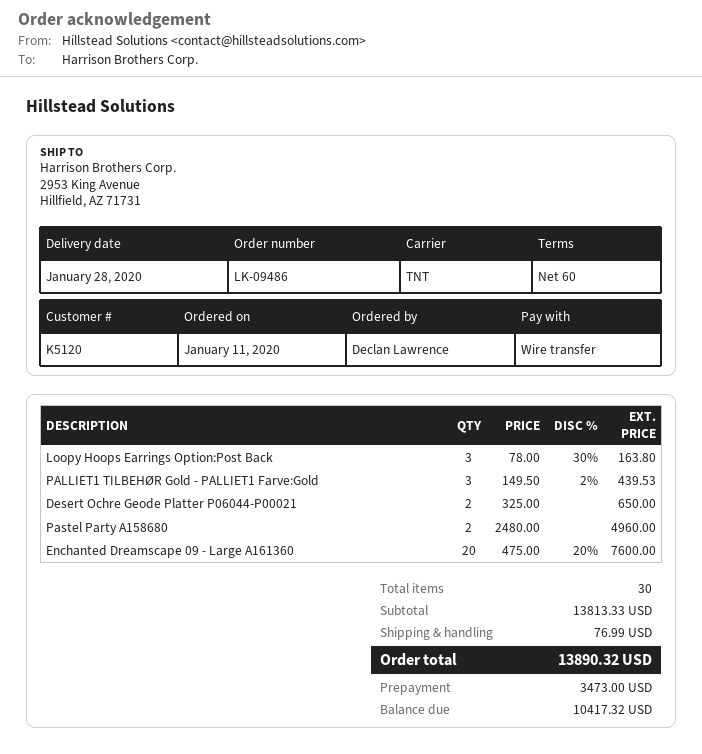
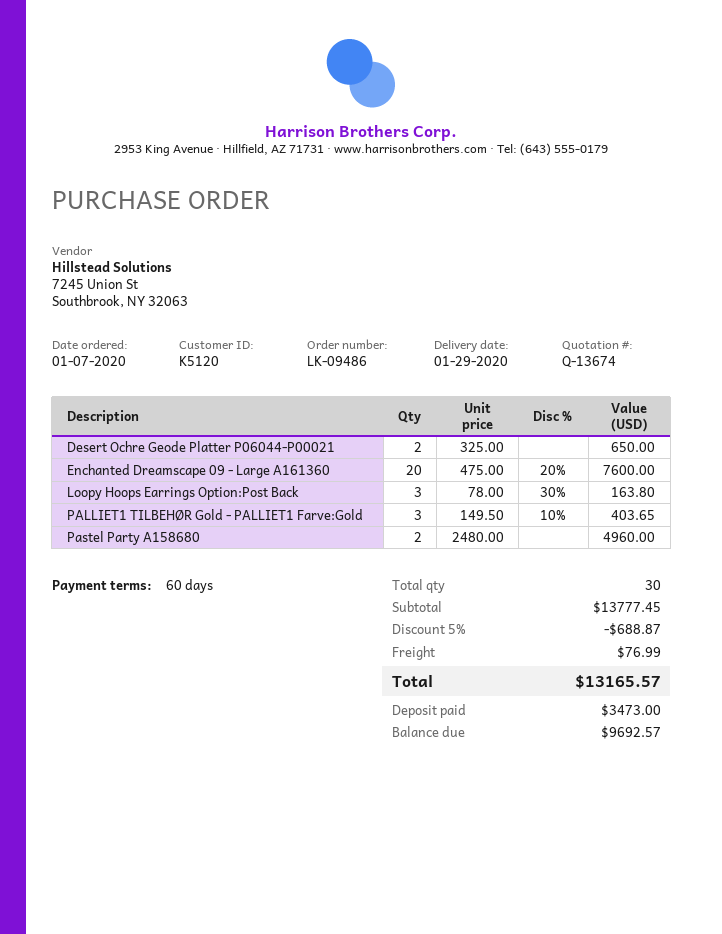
order date: 2020-01-11 -> 2020-01-07
delivery date: 2020-01-28 -> 2020-01-29
PALLIET1 TILBEHØR Gold - PALLIET1 Farve:Gold: 3 x 149.50 - 2% = 439.53 -> 3 x 149.50 - 10% = 403.65
subtotal: 13813.33 -> 13777.45
discount: none -> 5% = 688.87
total: 13890.32 -> 13165.57
balance: 10417.32 -> 9692.57

